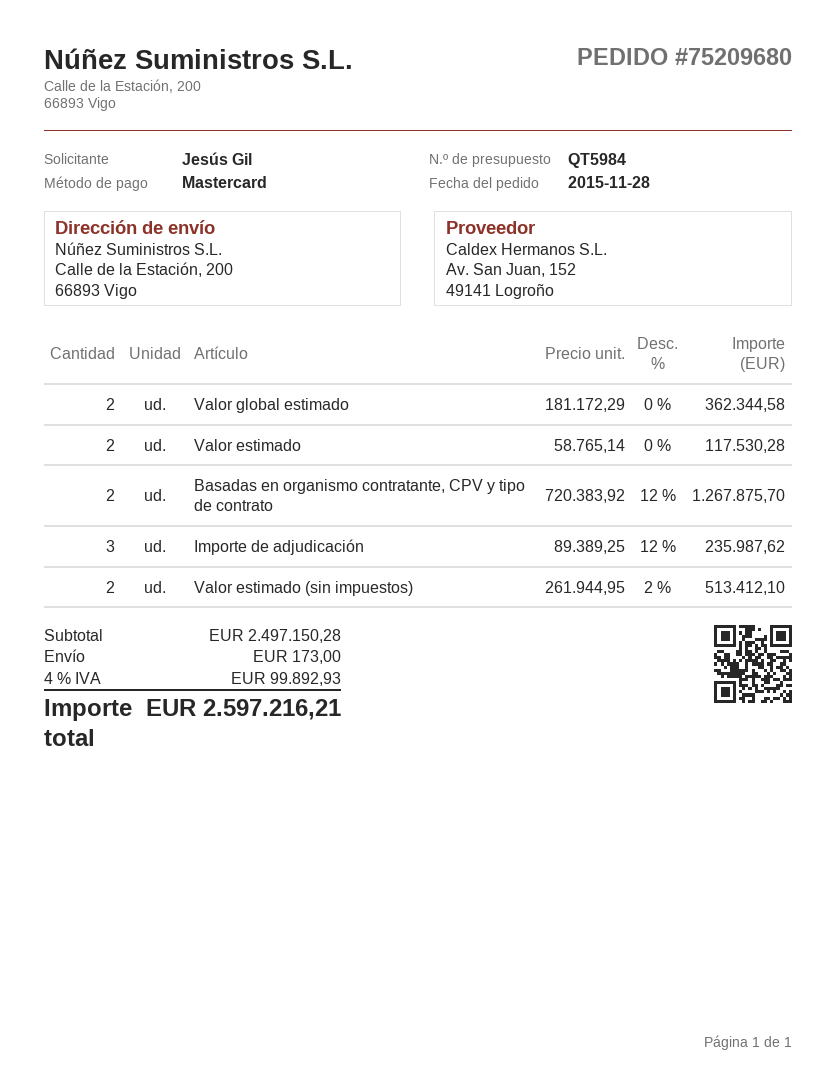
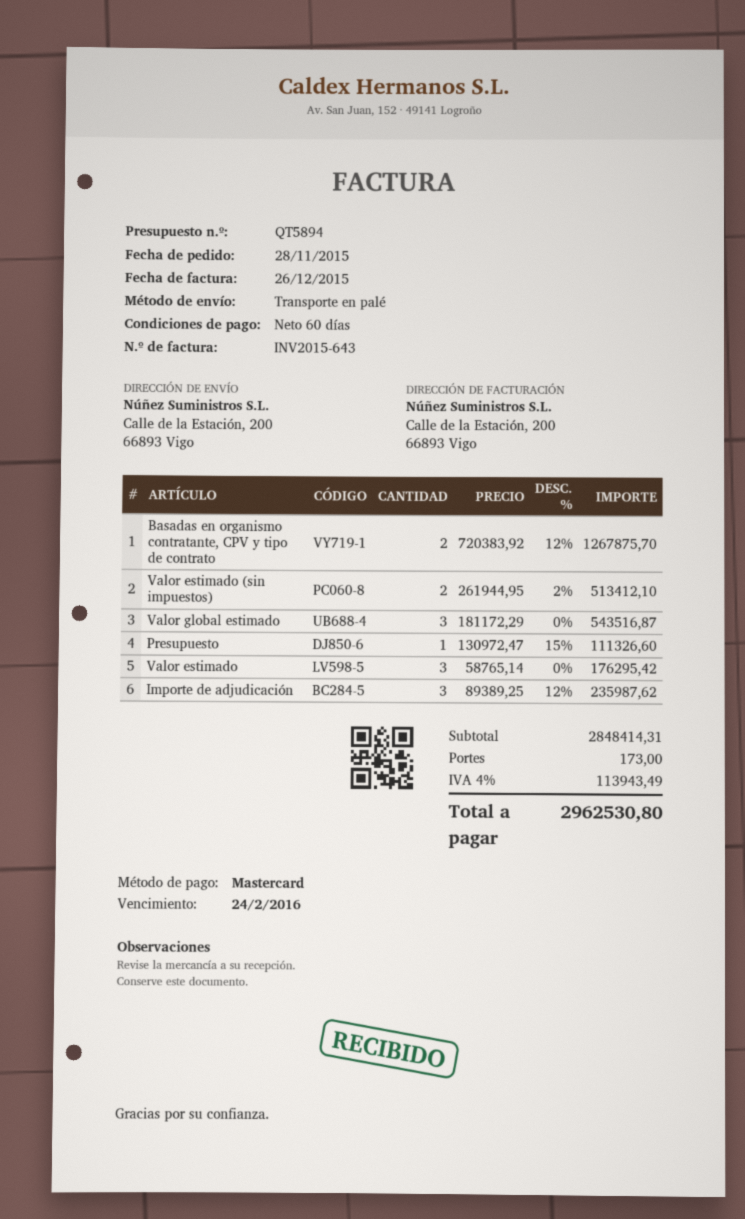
quote number: QT5984 -> QT5894
Valor global estimado: 2 x 181172.29 = 362344.58 -> 3 x 181172.29 = 543516.87
Valor estimado: 2 x 58765.14 = 117530.28 -> 3 x 58765.14 = 176295.42
Presupuesto: none -> 1 x 130972.47 - 15% = 111326.60
subtotal: 2497150.28 -> 2848414.31
tax: 4% = 99892.93 -> 4% = 113943.49
total: 2597216.21 -> 2962530.80

